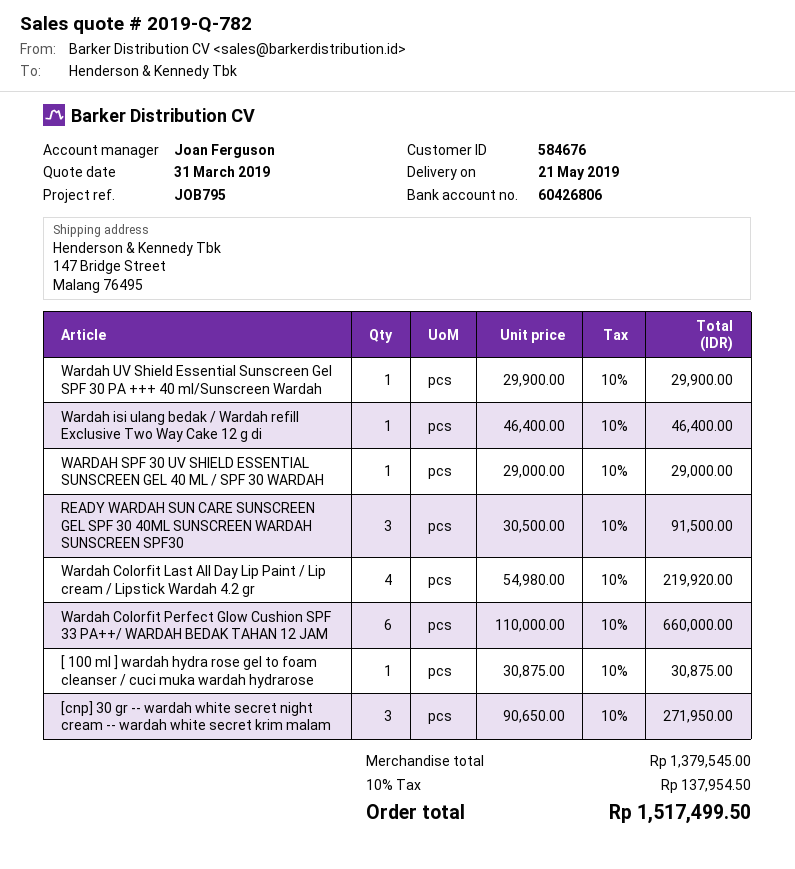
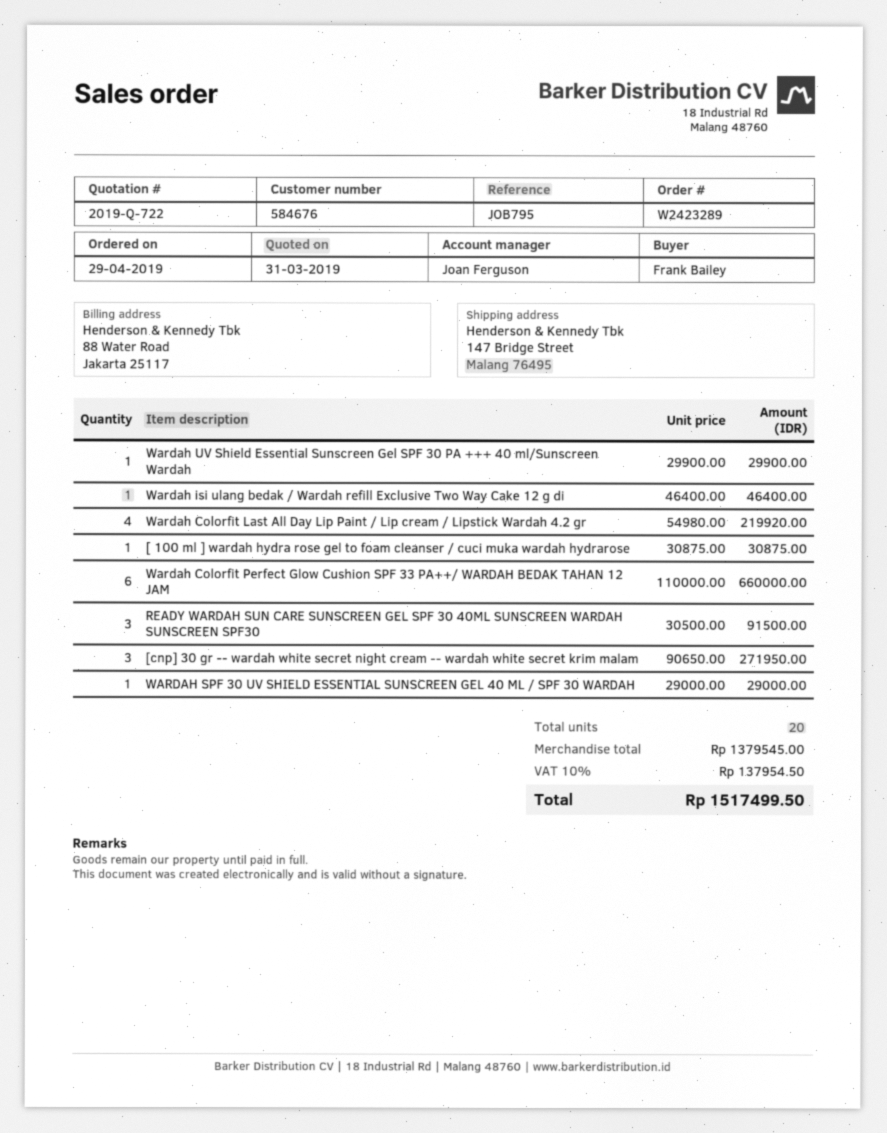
quote number: 2019-Q-782 -> 2019-Q-722

